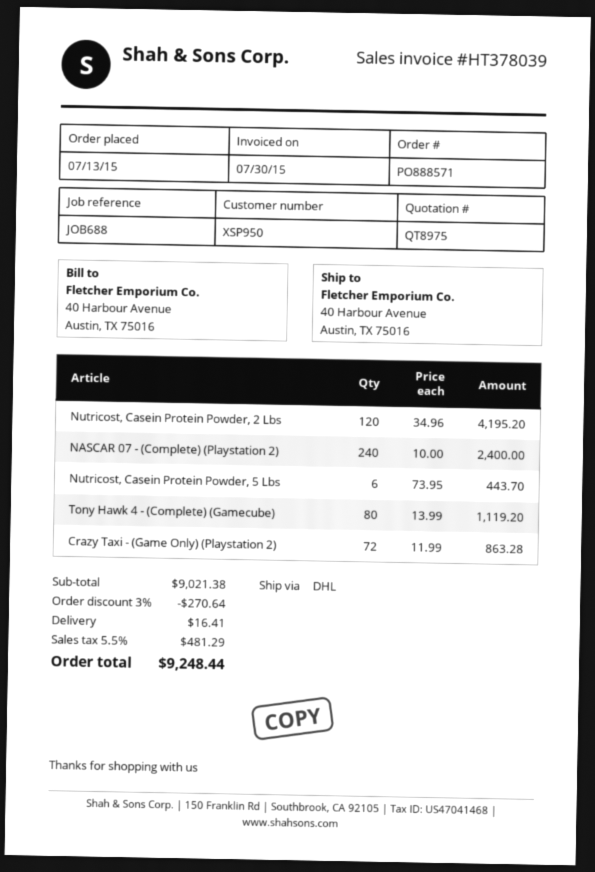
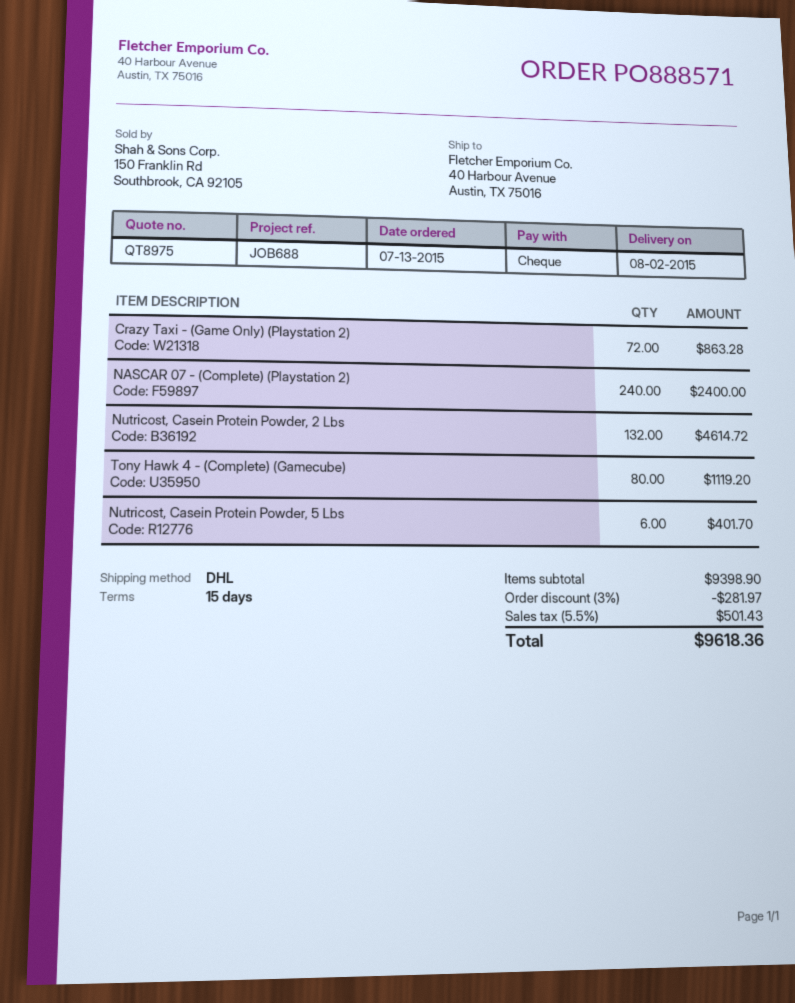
Nutricost, Casein Protein Powder, 2 Lbs: 120 for 4195.20 -> 132 for 4614.72
Nutricost, Casein Protein Powder, 5 Lbs: 6 for 443.70 -> 6 for 401.70
subtotal: 9021.38 -> 9398.90
discount: 3% = 270.64 -> 3% = 281.97
shipping: 16.41 -> none
tax: 5.5% = 481.29 -> 5.5% = 501.43
total: 9248.44 -> 9618.36

